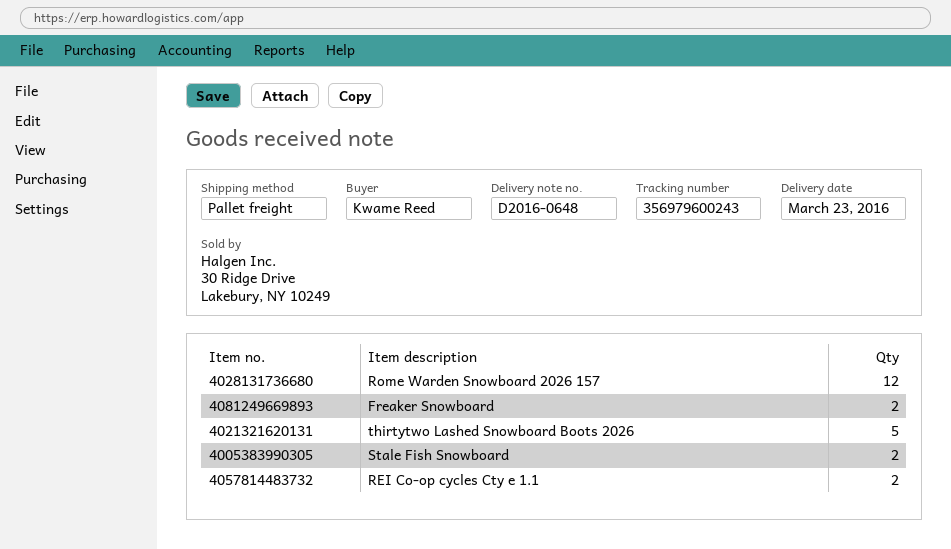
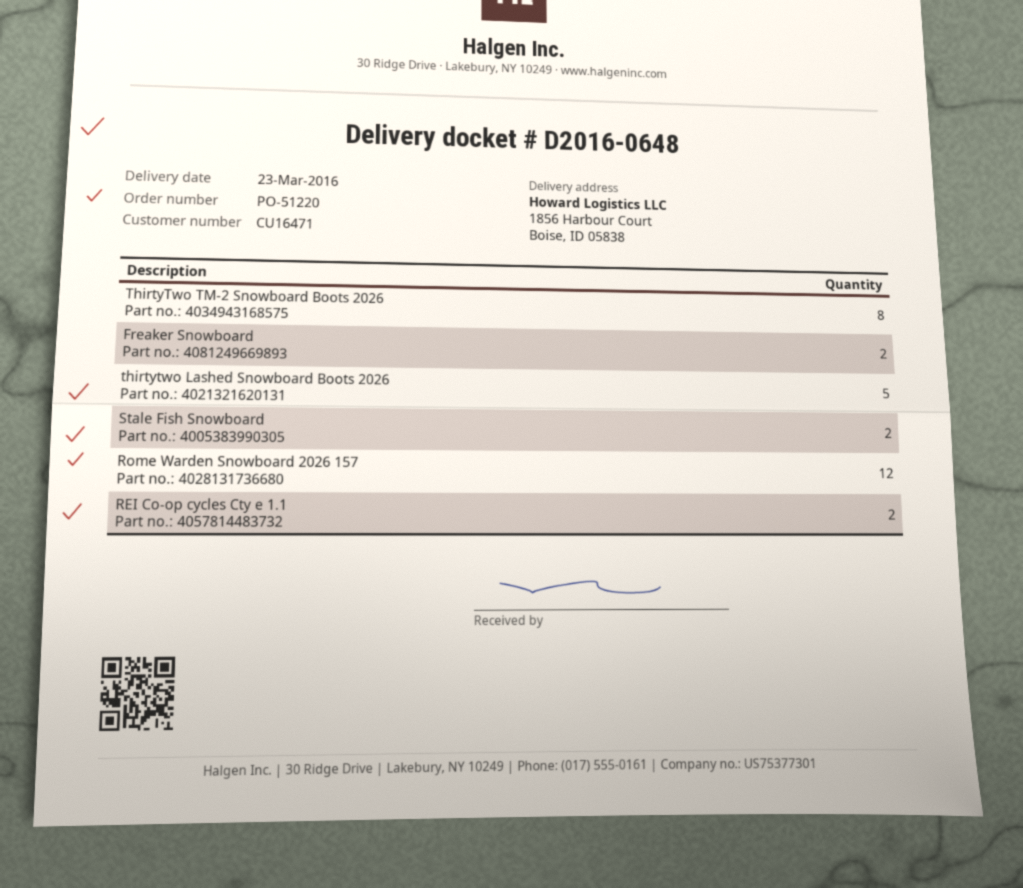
ThirtyTwo TM-2 Snowboard Boots 2026: none -> 8

